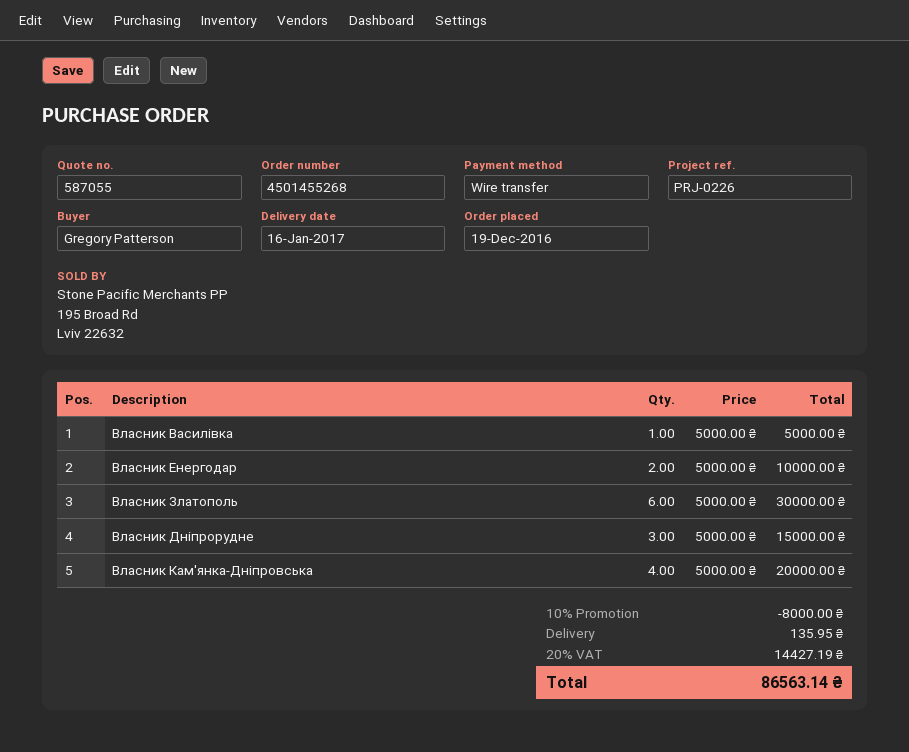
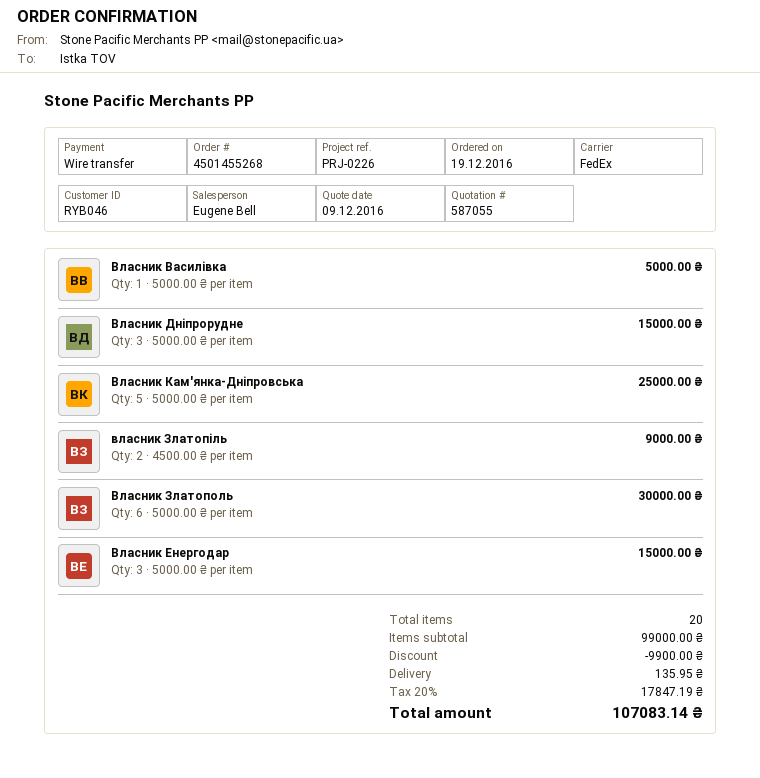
Власник Енергодар: 2 x 5000.00 = 10000.00 -> 3 x 5000.00 = 15000.00
Власник Кам'янка-Дніпровська: 4 x 5000.00 = 20000.00 -> 5 x 5000.00 = 25000.00
власник Златопіль: none -> 2 x 4500.00 = 9000.00
discount: 8000.00 -> 9900.00
tax: 20% = 14427.19 -> 20% = 17847.19
total: 86563.14 -> 107083.14

